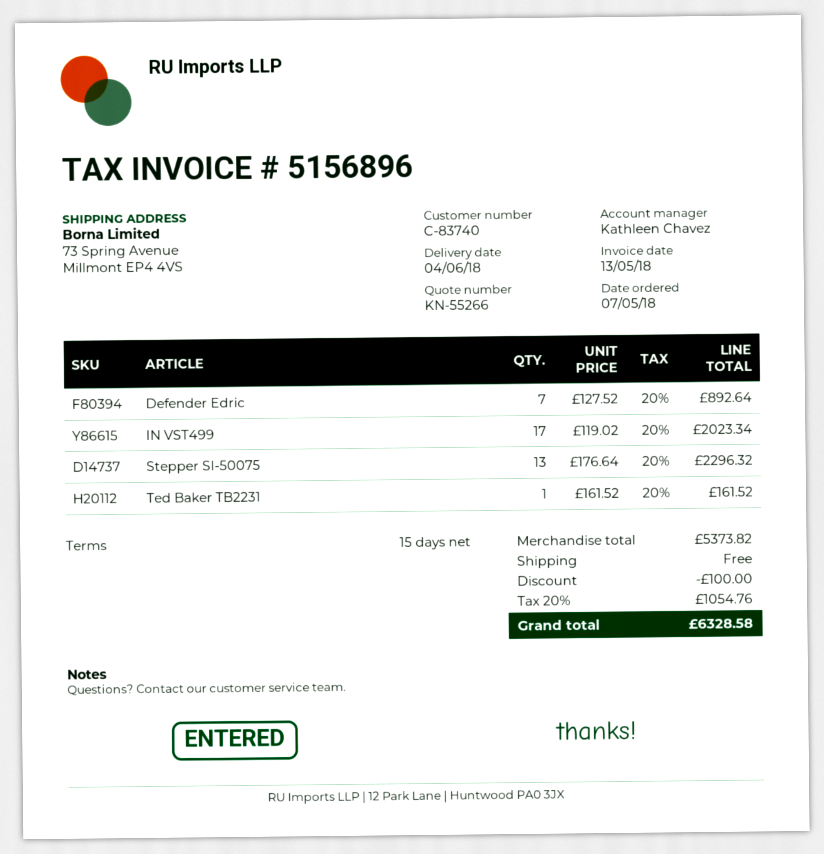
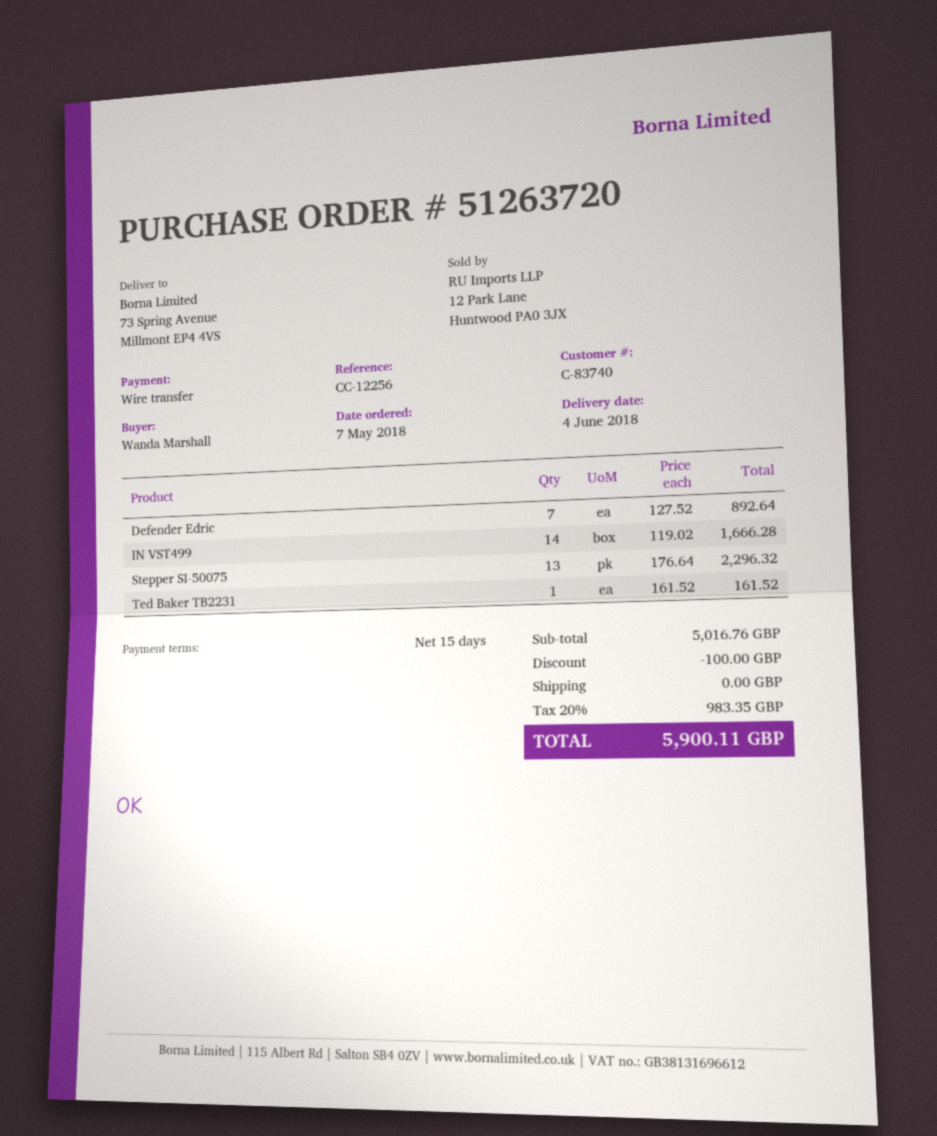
IN VST499: 17 x 119.02 = 2023.34 -> 14 x 119.02 = 1666.28
subtotal: 5373.82 -> 5016.76
tax: 20% = 1054.76 -> 20% = 983.35
total: 6328.58 -> 5900.11

